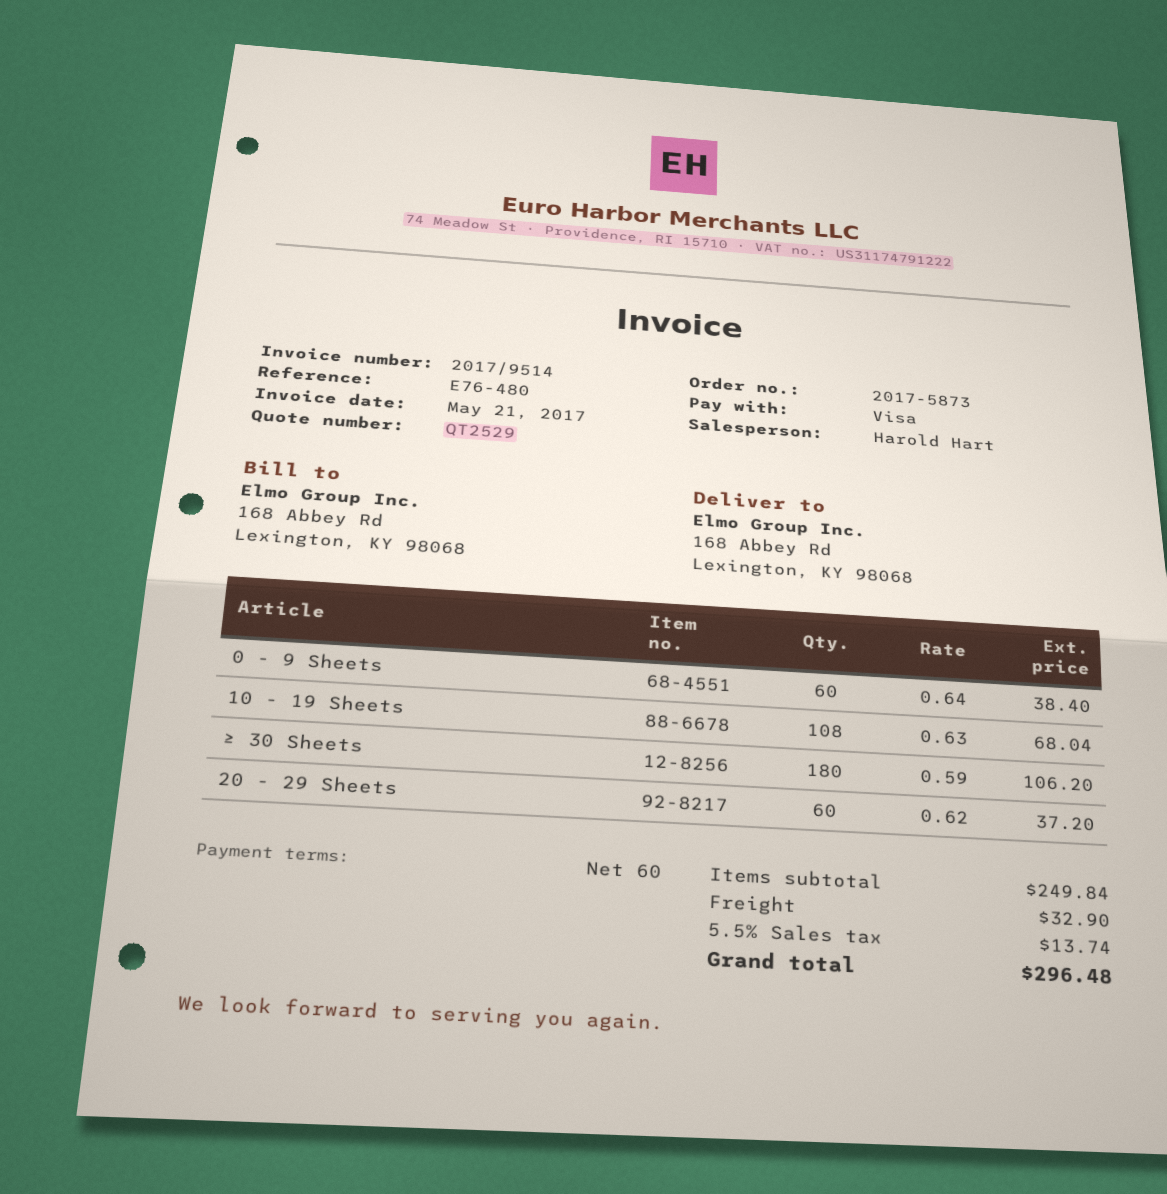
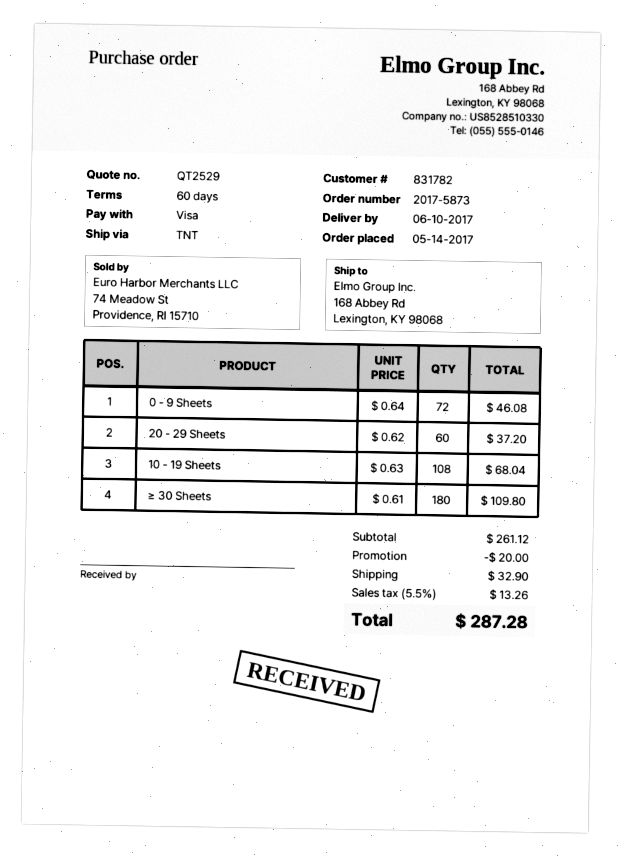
0 - 9 Sheets: 60 x 0.64 = 38.40 -> 72 x 0.64 = 46.08
≥ 30 Sheets: 180 x 0.59 = 106.20 -> 180 x 0.61 = 109.80
subtotal: 249.84 -> 261.12
discount: none -> 20.00
tax: 5.5% = 13.74 -> 5.5% = 13.26
total: 296.48 -> 287.28

